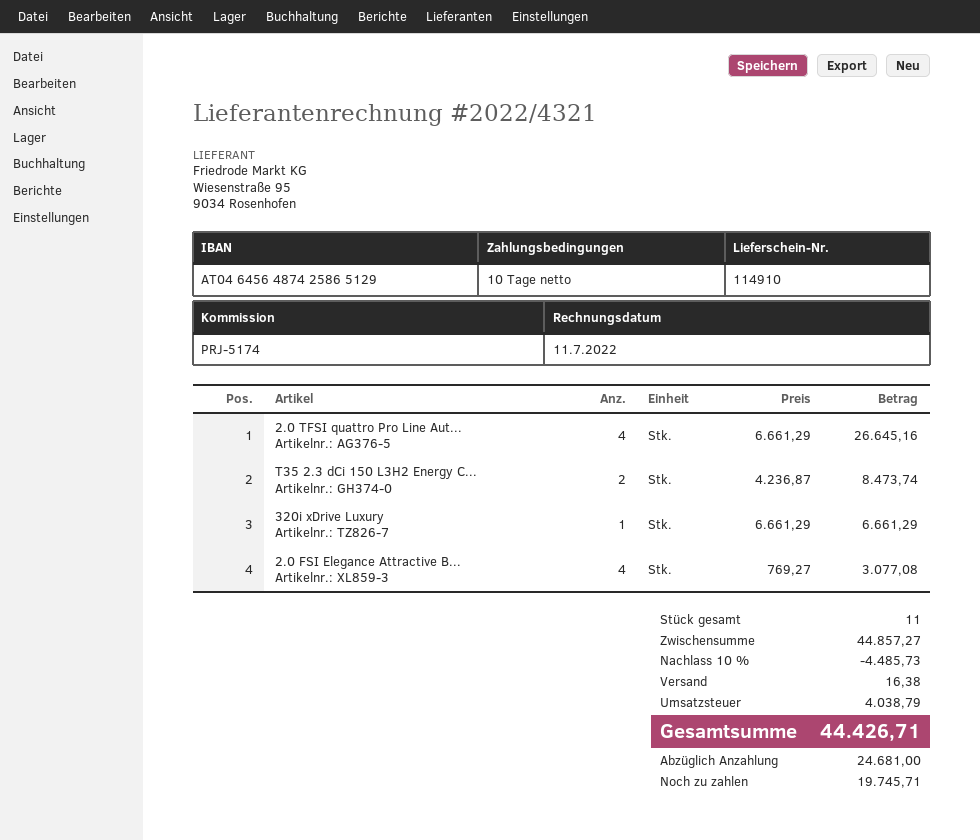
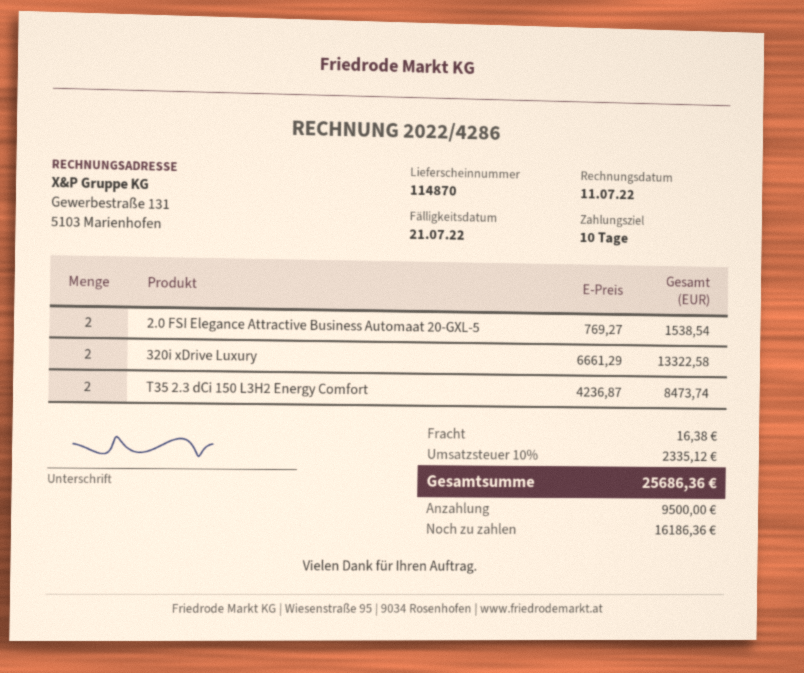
delivery note number: 114910 -> 114870
invoice number: 2022/4321 -> 2022/4286
2.0 TFSI quattro Pro Line Aut...: 4 x 6661.29 = 26645.16 -> none
320i xDrive Luxury: 1 x 6661.29 = 6661.29 -> 2 x 6661.29 = 13322.58
2.0 FSI Elegance Attractive B...: 4 x 769.27 = 3077.08 -> 2 x 769.27 = 1538.54
discount: 10% = 4485.73 -> none
tax: 4038.79 -> 2335.12
total: 44426.71 -> 25686.36
deposit: 24681.00 -> 9500.00
balance: 19745.71 -> 16186.36

